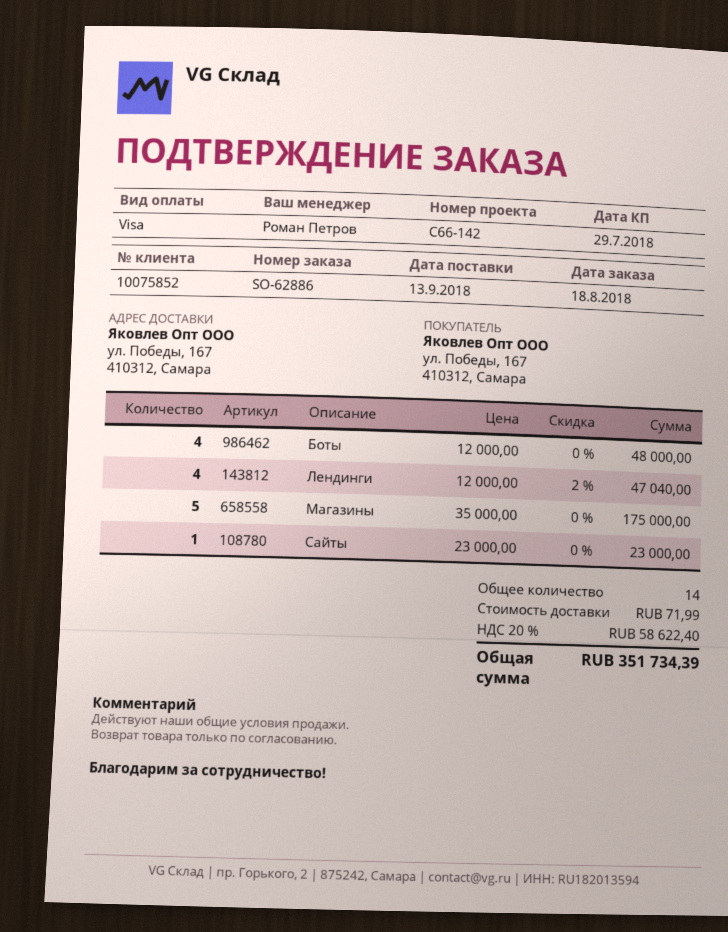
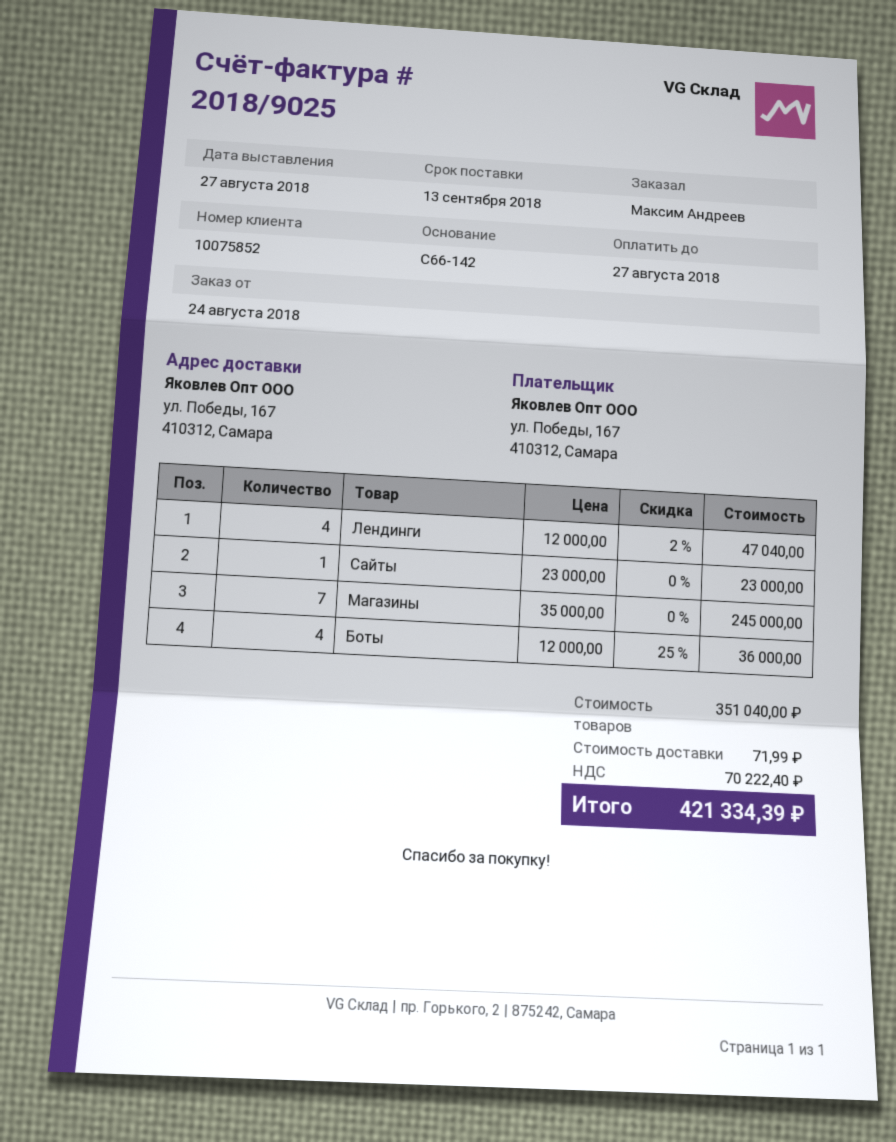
order date: 2018-08-18 -> 2018-08-24
Боты: 4 x 12000.00 = 48000.00 -> 4 x 12000.00 - 25% = 36000.00
Магазины: 5 x 35000.00 = 175000.00 -> 7 x 35000.00 = 245000.00
tax: 58622.40 -> 70222.40
total: 351734.39 -> 421334.39

